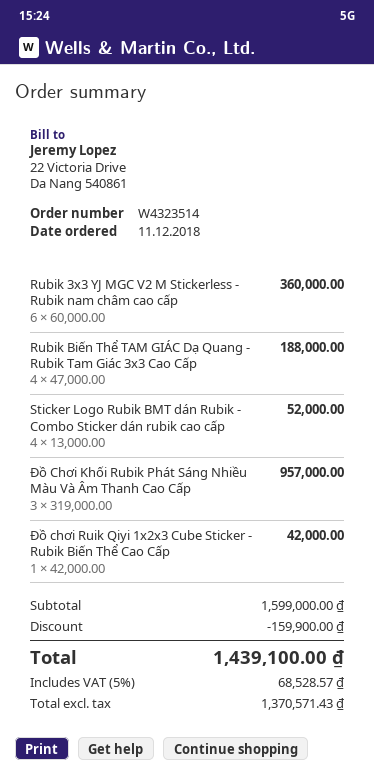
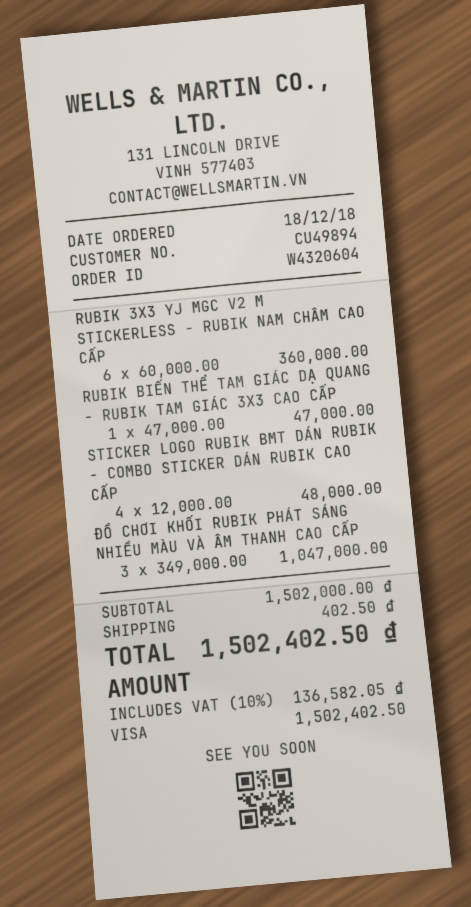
order number: W4323514 -> W4320604
order date: 2018-12-11 -> 2018-12-18
Rubik Biến Thể TAM GIÁC Dạ Quang - Rubik Tam Giác 3x3 Cao Cấp: 4 x 47000.00 = 188000.00 -> 1 x 47000.00 = 47000.00
Sticker Logo Rubik BMT dán Rubik - Combo Sticker dán rubik cao cấp: 4 x 13000.00 = 52000.00 -> 4 x 12000.00 = 48000.00
Đồ Chơi Khối Rubik Phát Sáng Nhiều Màu Và Âm Thanh Cao Cấp: 3 x 319000.00 = 957000.00 -> 3 x 349000.00 = 1047000.00
Đồ chơi Ruik Qiyi 1x2x3 Cube Sticker - Rubik Biến Thể Cao Cấp: 1 x 42000.00 = 42000.00 -> none
subtotal: 1599000.00 -> 1502000.00
discount: 159900.00 -> none
shipping: none -> 402.50
tax: 5% = 68528.57 -> 10% = 136582.05
total: 1439100.00 -> 1502402.50

